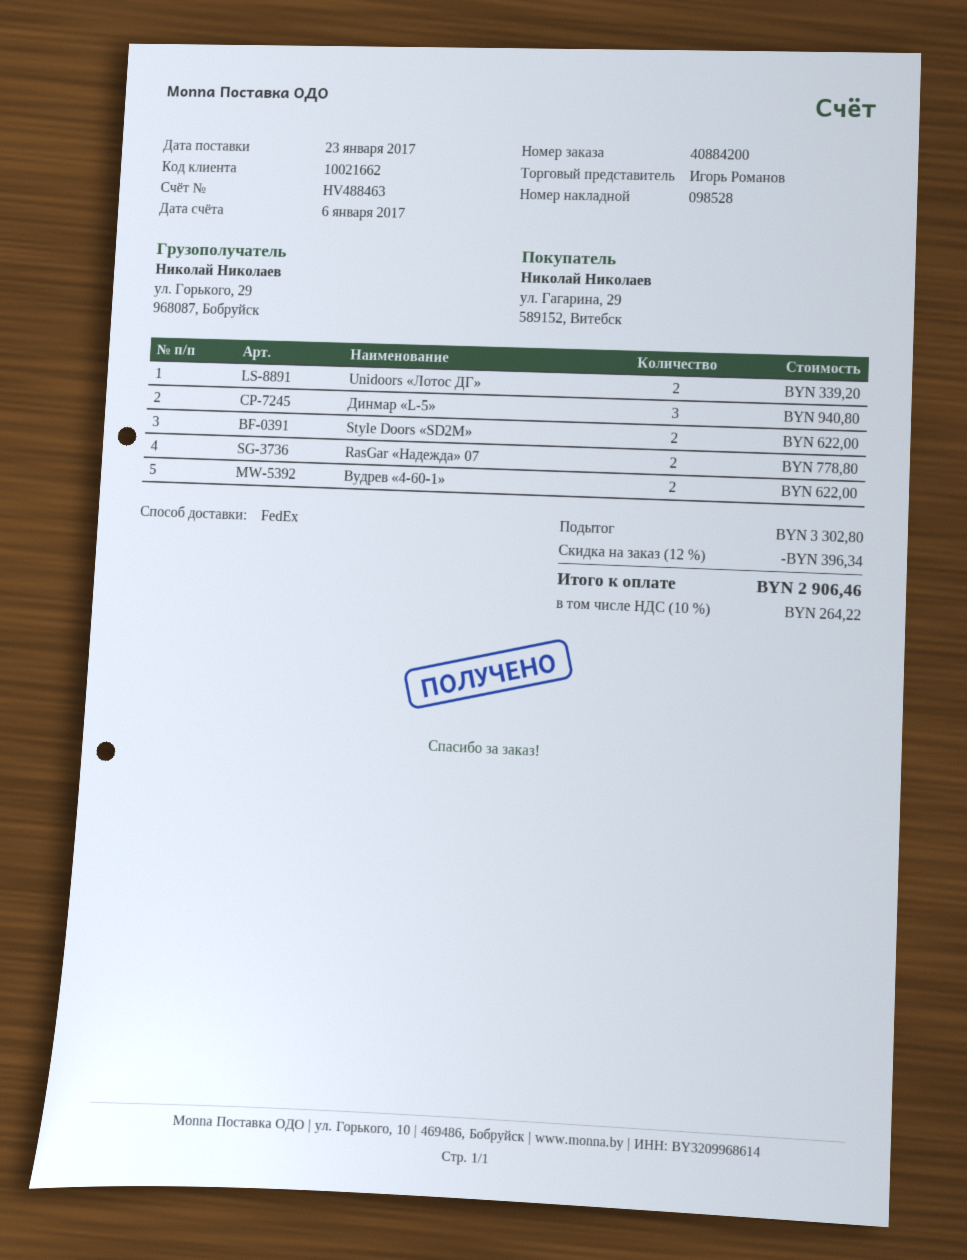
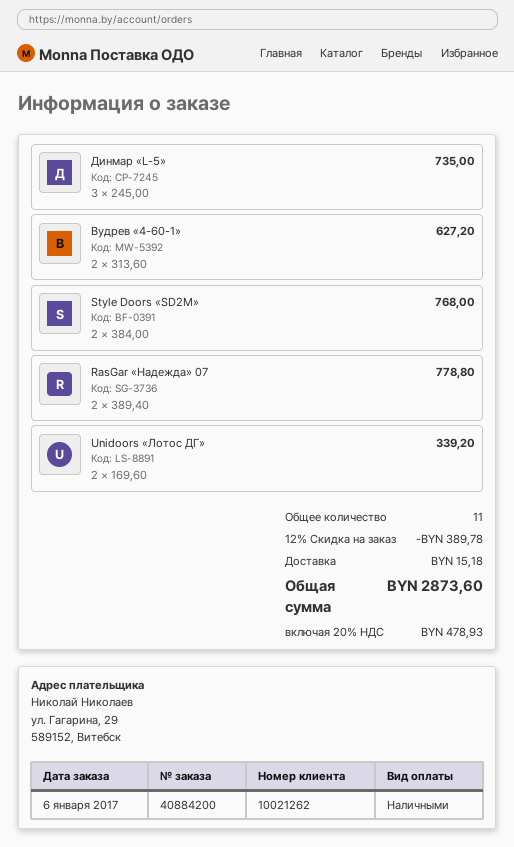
customer number: 10021662 -> 10021262
Динмар «L-5»: 3 for 940.80 -> 3 for 735.00
Style Doors «SD2M»: 2 for 622.00 -> 2 for 768.00
Вудрев «4-60-1»: 2 for 622.00 -> 2 for 627.20
discount: 12% = 396.34 -> 12% = 389.78
shipping: none -> 15.18
tax: 10% = 264.22 -> 20% = 478.93
total: 2906.46 -> 2873.60

